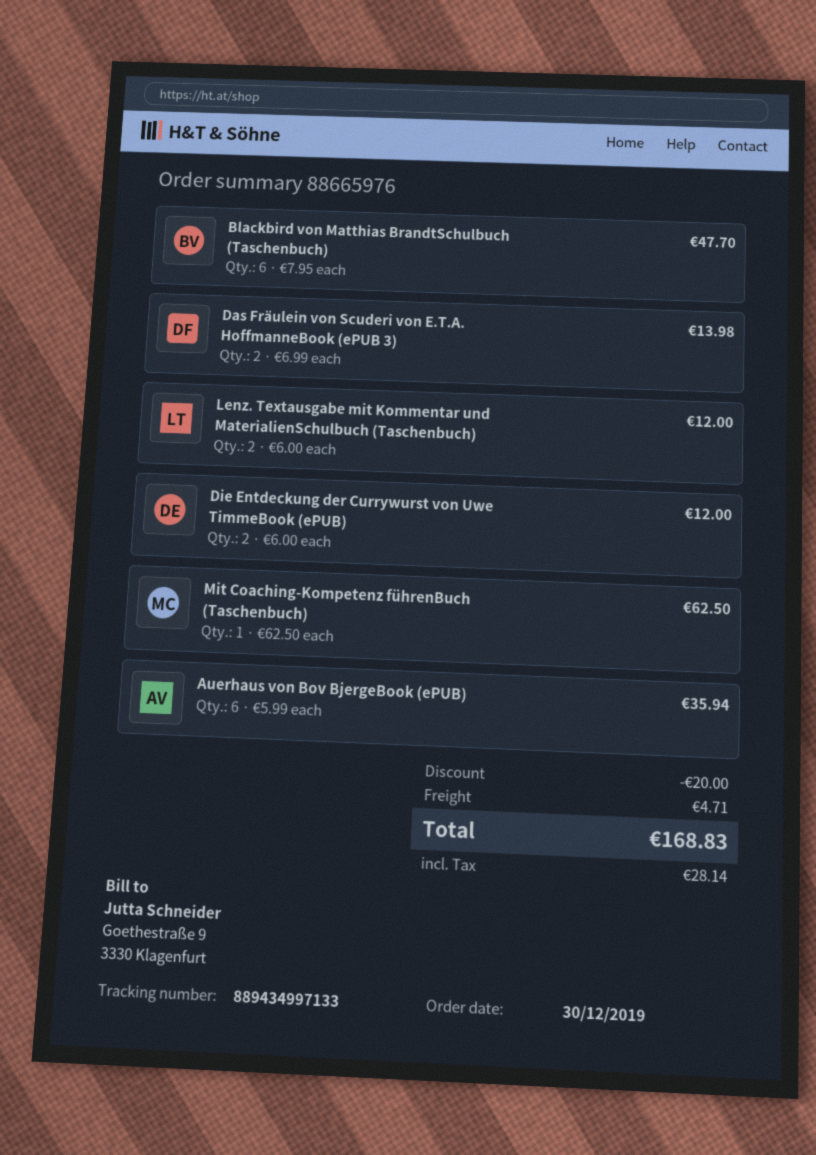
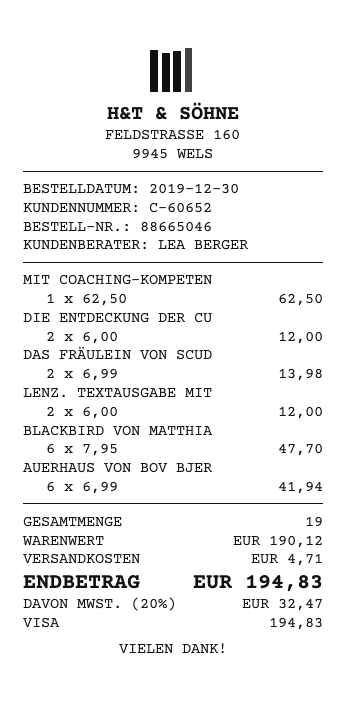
order number: 88665976 -> 88665046
Auerhaus von Bov BjergeBook (ePUB): 6 x 5.99 = 35.94 -> 6 x 6.99 = 41.94
discount: 20.00 -> none
tax: 28.14 -> 32.47
total: 168.83 -> 194.83

